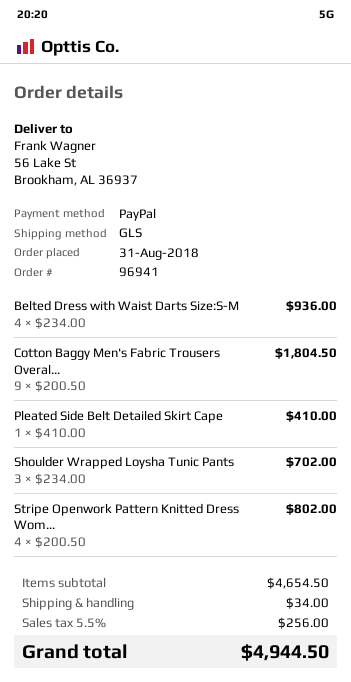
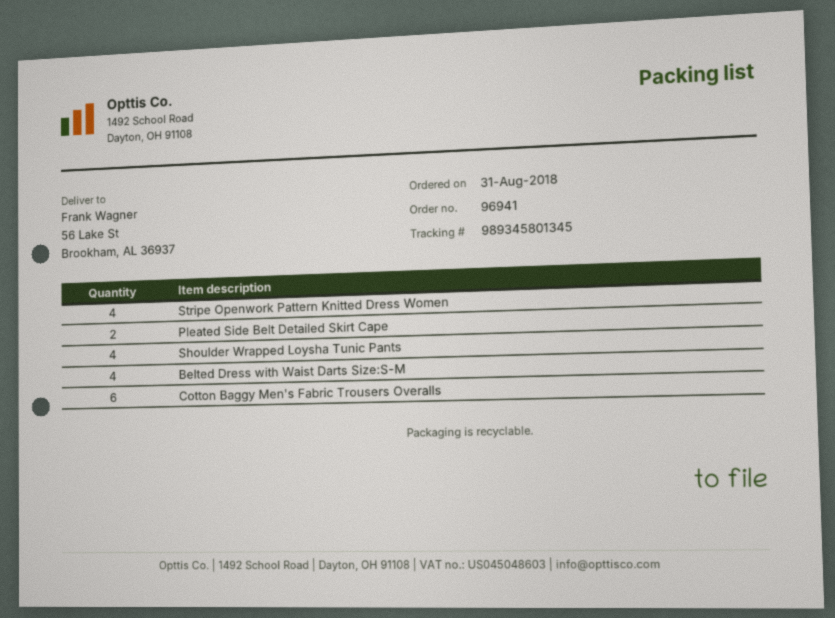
Cotton Baggy Men's Fabric Trousers Overal...: 9 -> 6
Pleated Side Belt Detailed Skirt Cape: 1 -> 2
Shoulder Wrapped Loysha Tunic Pants: 3 -> 4

